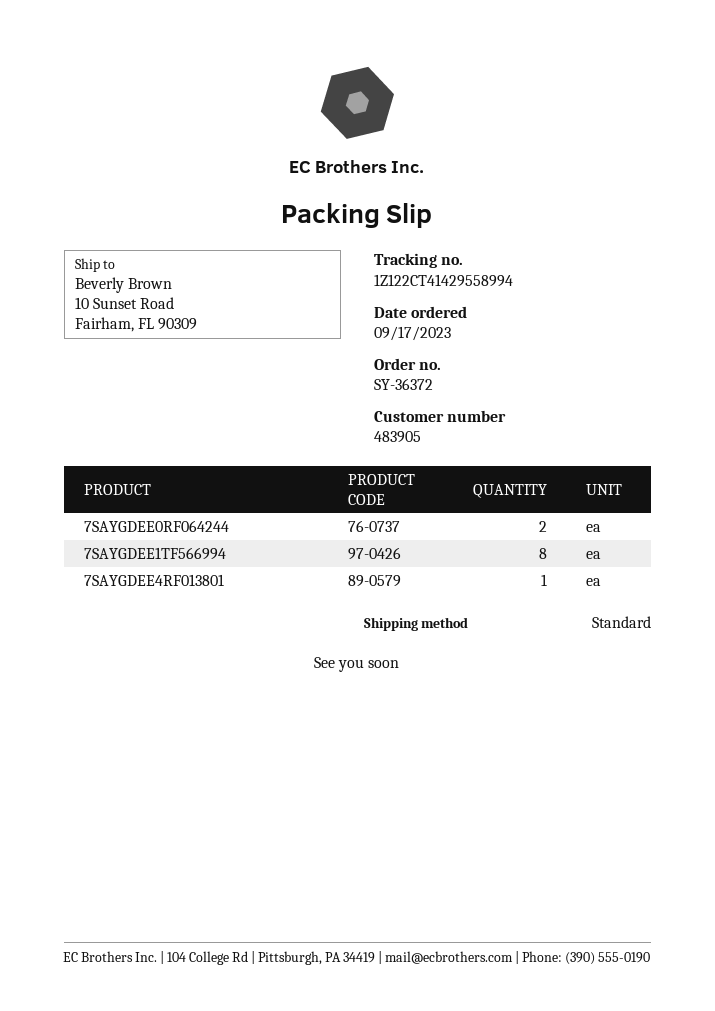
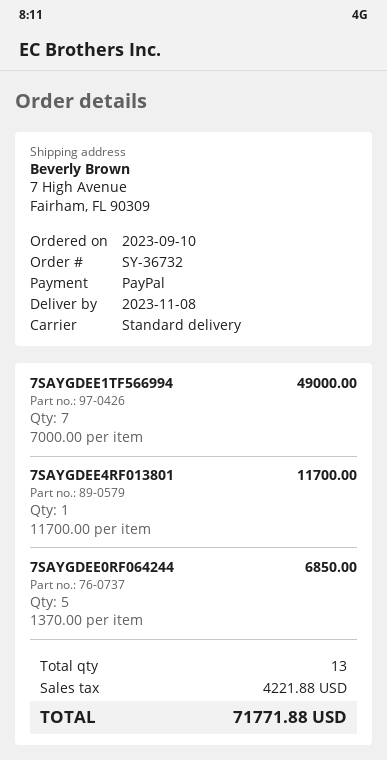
order number: SY-36372 -> SY-36732
order date: 2023-09-17 -> 2023-09-10
ship to: 10 Sunset Road, Fairham, FL 90309 -> 7 High Avenue, Fairham, FL 90309
7SAYGDEE0RF064244: 2 -> 5
7SAYGDEE1TF566994: 8 -> 7

